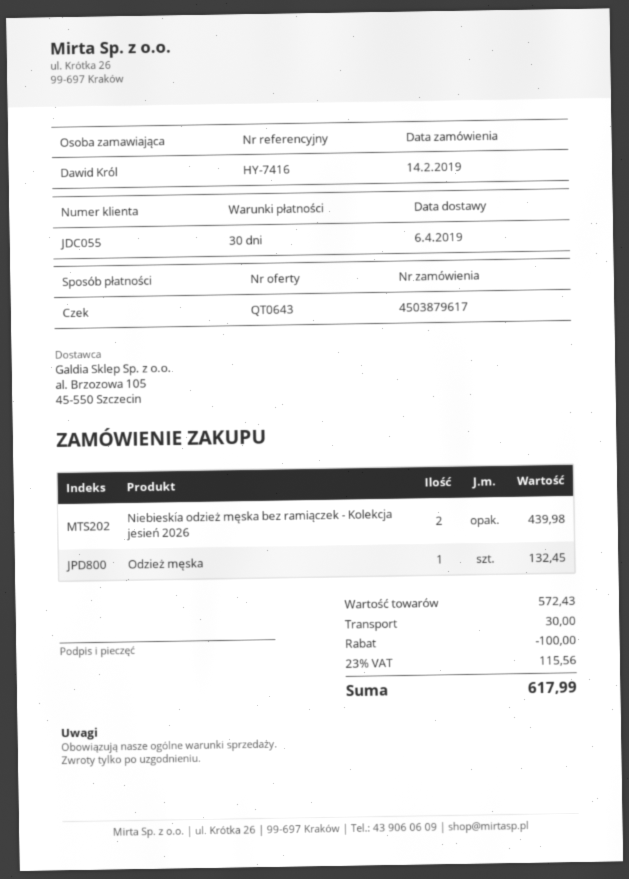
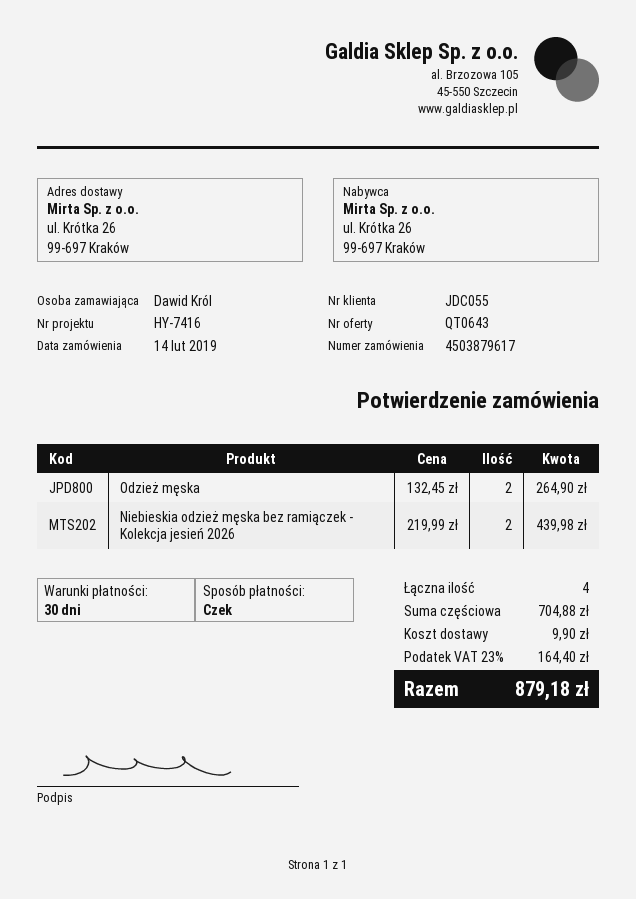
Odzież męska: 1 for 132.45 -> 2 for 264.90
subtotal: 572.43 -> 704.88
discount: 100.00 -> none
shipping: 30.00 -> 9.90
tax: 23% = 115.56 -> 23% = 164.40
total: 617.99 -> 879.18

